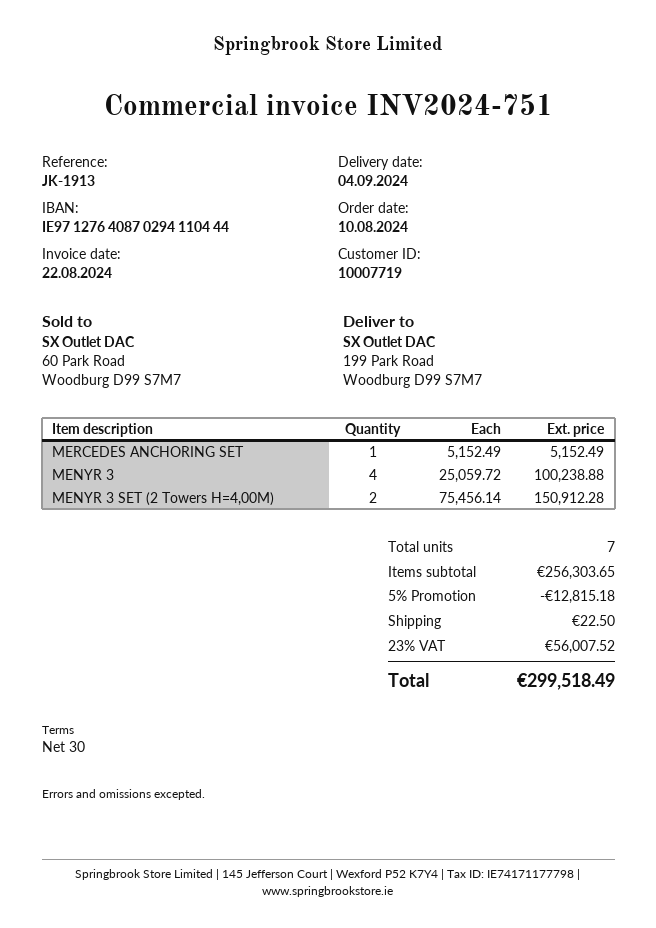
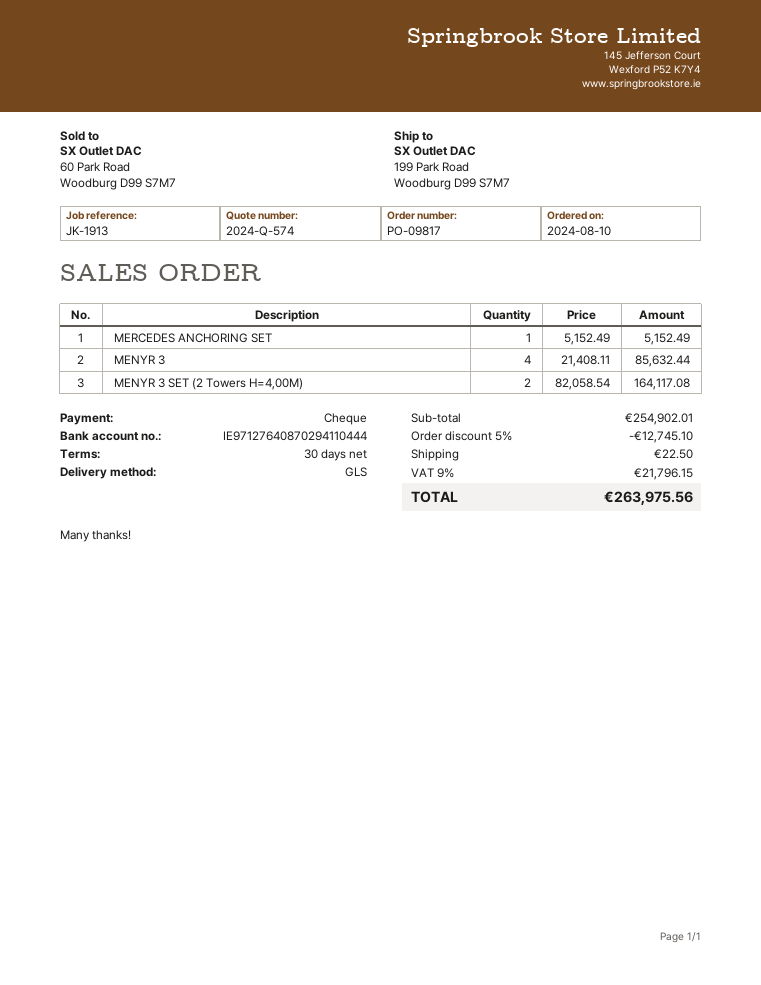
MENYR 3: 4 x 25059.72 = 100238.88 -> 4 x 21408.11 = 85632.44
MENYR 3 SET (2 Towers H=4,00M): 2 x 75456.14 = 150912.28 -> 2 x 82058.54 = 164117.08
subtotal: 256303.65 -> 254902.01
discount: 5% = 12815.18 -> 5% = 12745.10
tax: 23% = 56007.52 -> 9% = 21796.15
total: 299518.49 -> 263975.56

